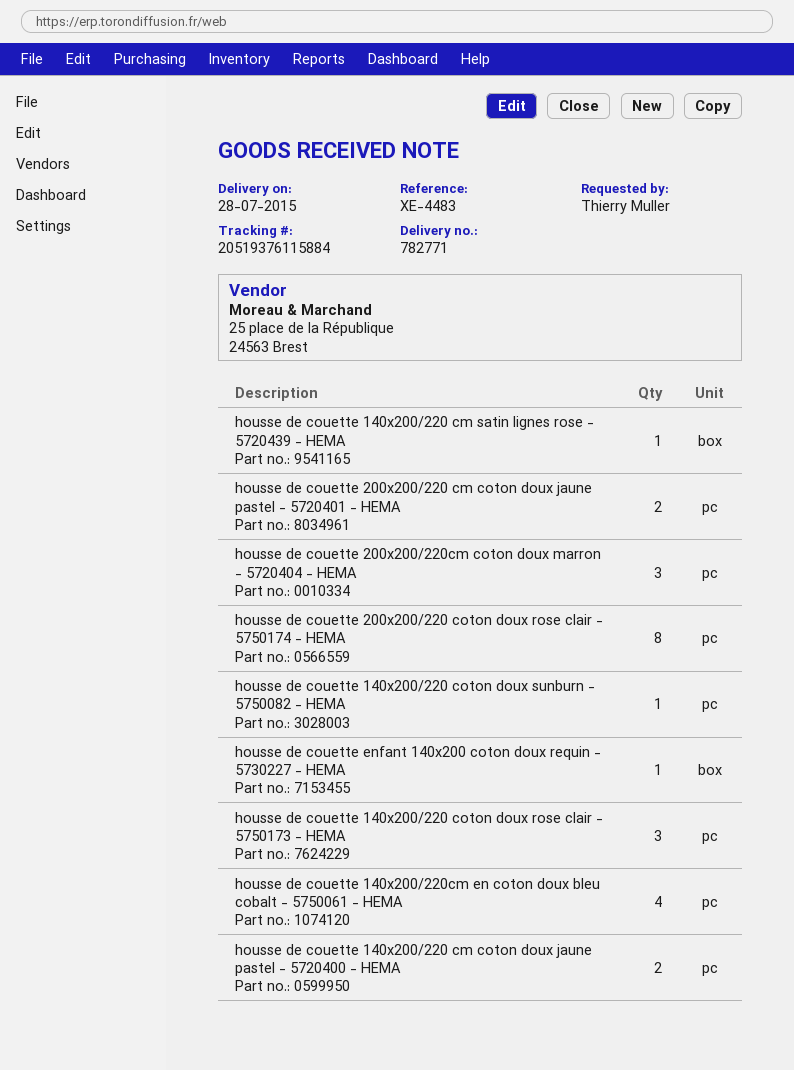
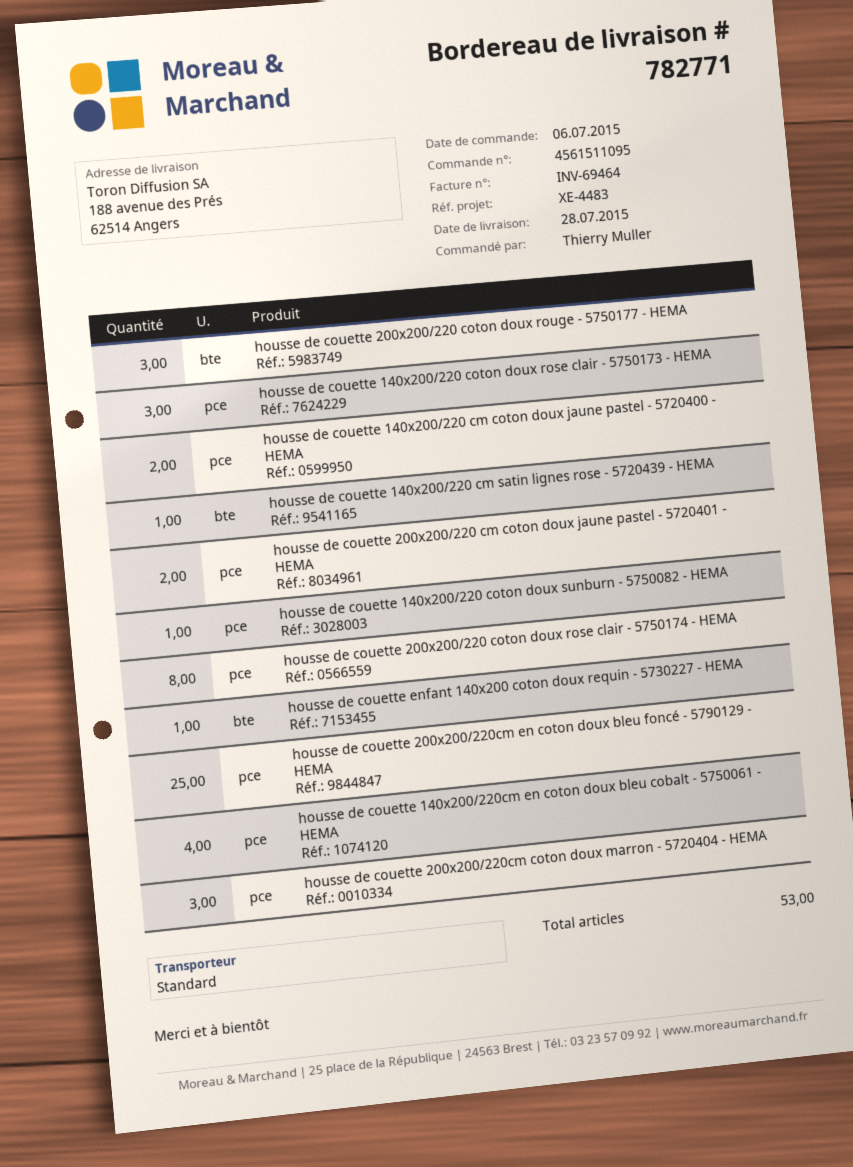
housse de couette 200x200/220 coton doux rouge - 5750177 - HEMA: none -> 3
housse de couette 200x200/220cm en coton doux bleu foncé - 5790129 - HEMA: none -> 25

